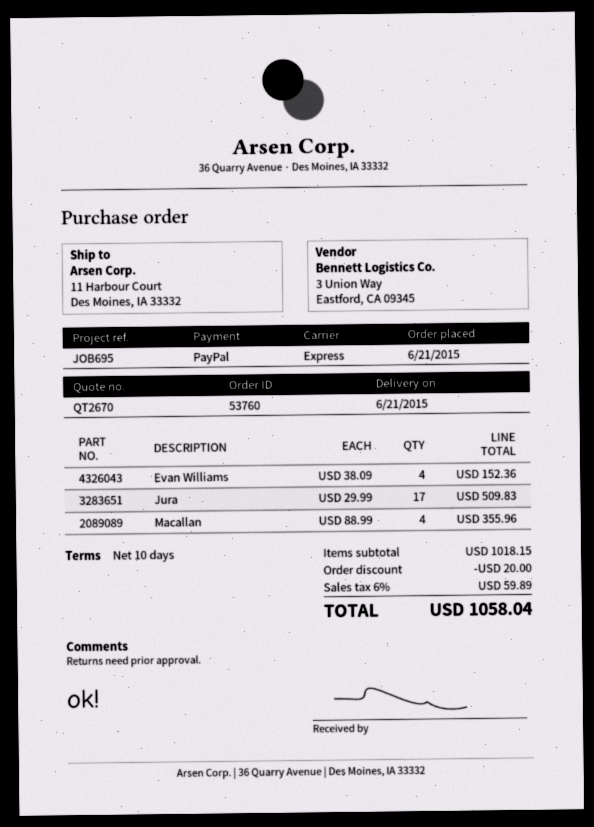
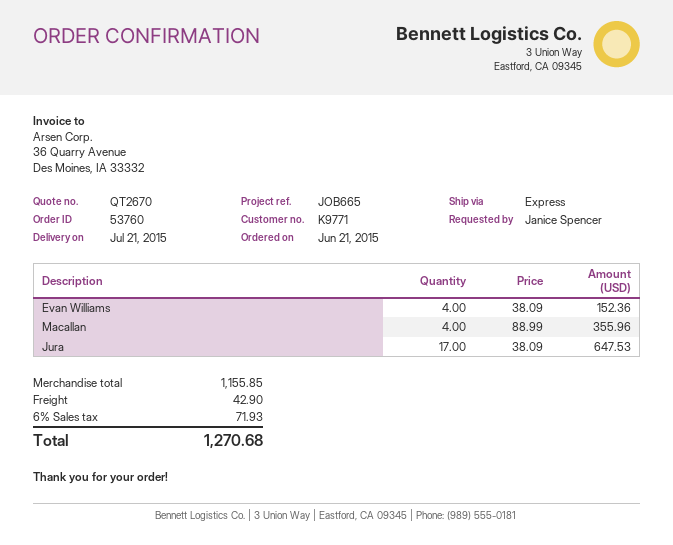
delivery date: 2015-06-21 -> 2015-07-21
reference: JOB695 -> JOB665
Jura: 17 x 29.99 = 509.83 -> 17 x 38.09 = 647.53
subtotal: 1018.15 -> 1155.85
discount: 20.00 -> none
shipping: none -> 42.90
tax: 6% = 59.89 -> 6% = 71.93
total: 1058.04 -> 1270.68

